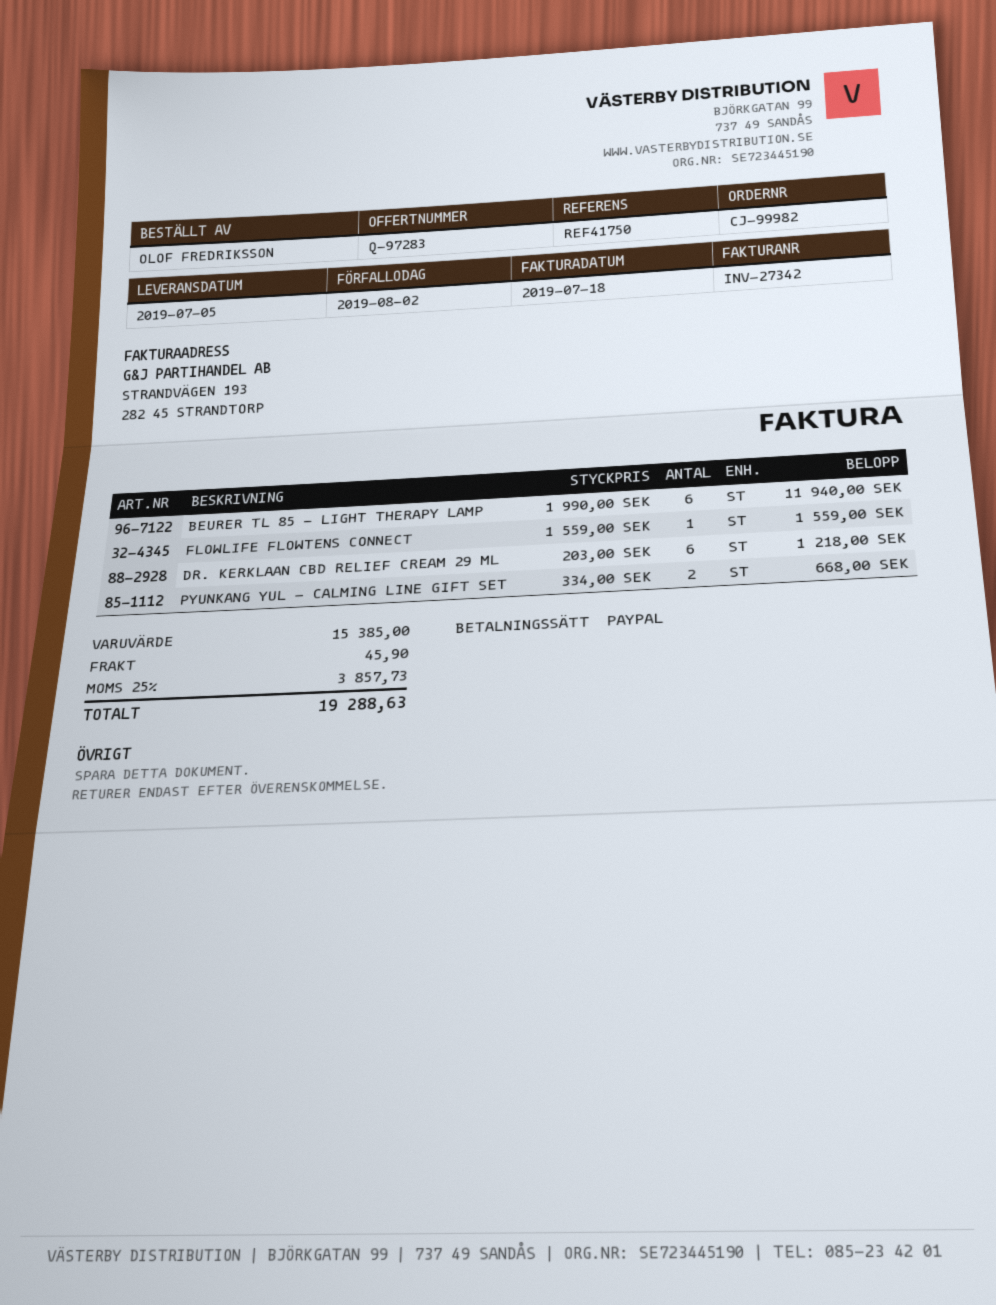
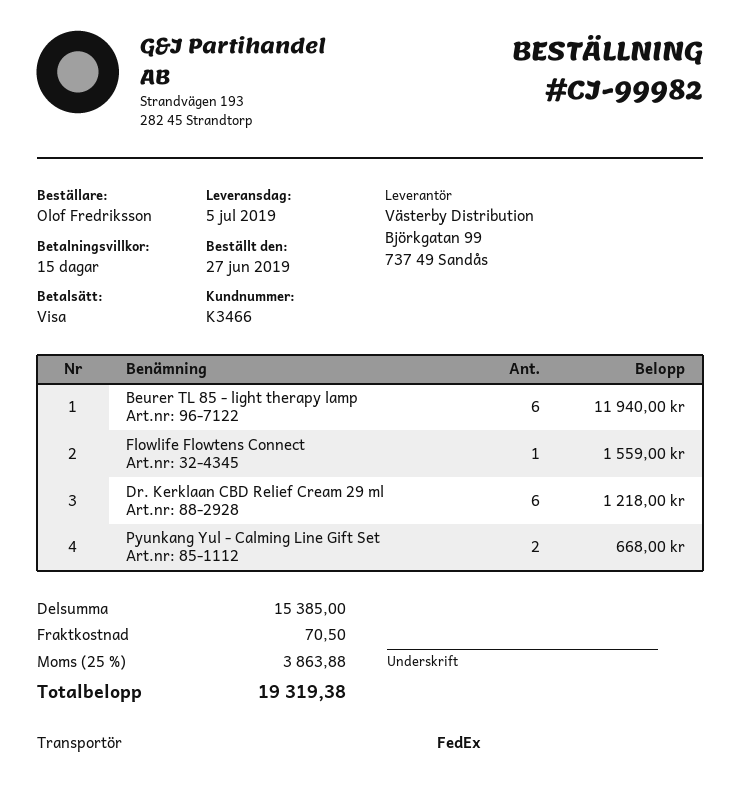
payment method: PayPal -> Visa
shipping: 45.90 -> 70.50
tax: 25% = 3857.73 -> 25% = 3863.88
total: 19288.63 -> 19319.38

